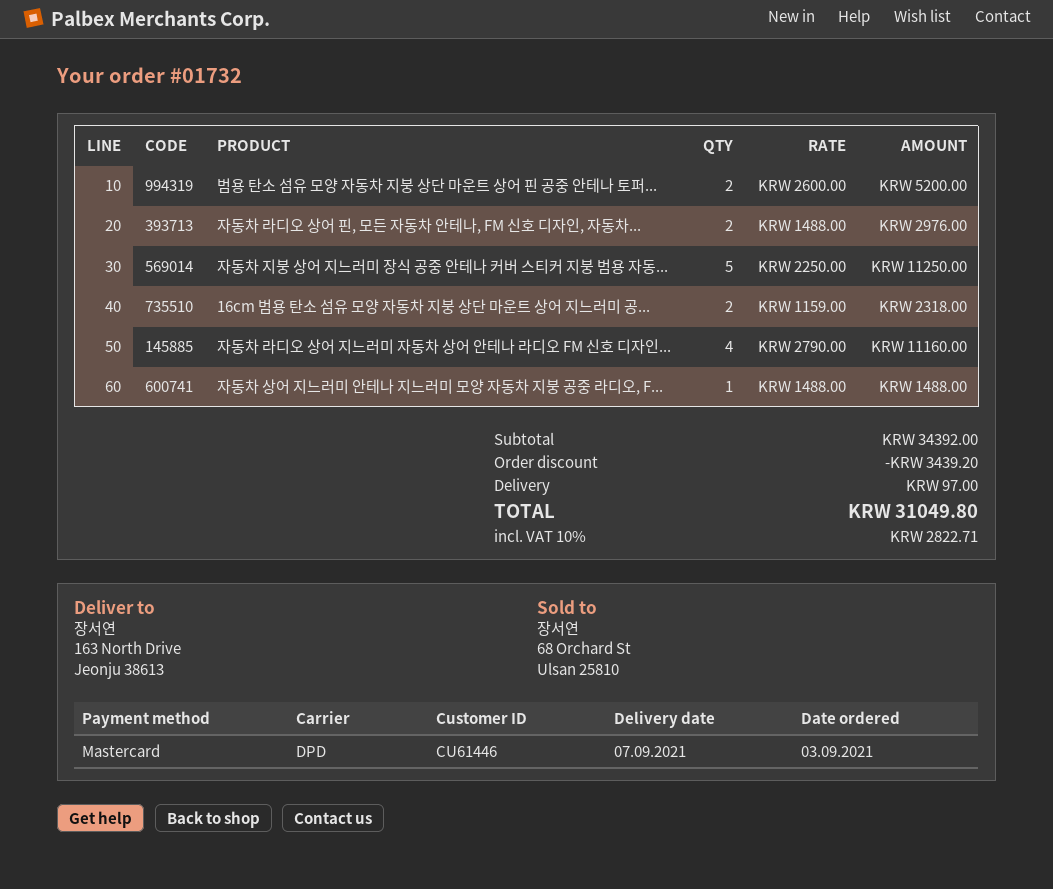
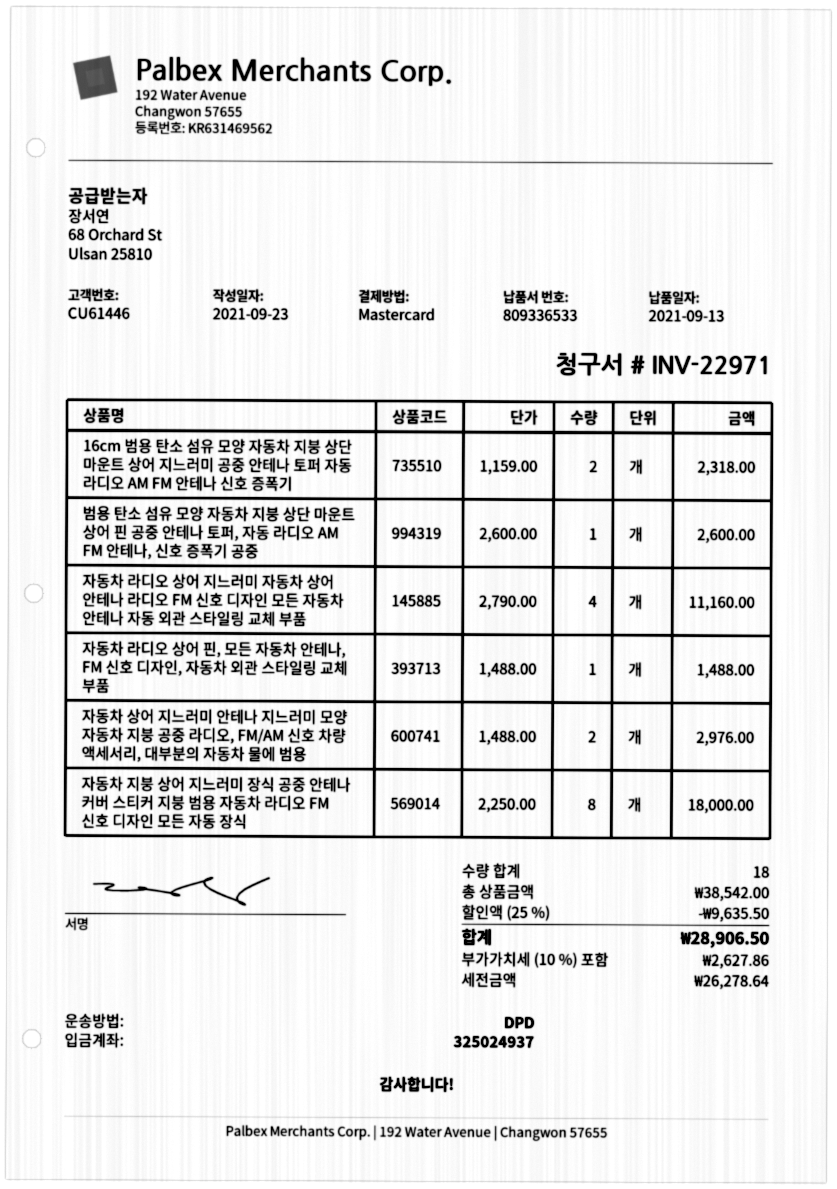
delivery date: 2021-09-07 -> 2021-09-13
범용 탄소 섬유 모양 자동차 지붕 상단 마운트 상어 핀 공중 안테나 토퍼...: 2 x 2600.00 = 5200.00 -> 1 x 2600.00 = 2600.00
자동차 라디오 상어 핀, 모든 자동차 안테나, FM 신호 디자인, 자동차...: 2 x 1488.00 = 2976.00 -> 1 x 1488.00 = 1488.00
자동차 지붕 상어 지느러미 장식 공중 안테나 커버 스티커 지붕 범용 자동...: 5 x 2250.00 = 11250.00 -> 8 x 2250.00 = 18000.00
자동차 상어 지느러미 안테나 지느러미 모양 자동차 지붕 공중 라디오, F...: 1 x 1488.00 = 1488.00 -> 2 x 1488.00 = 2976.00
subtotal: 34392.00 -> 38542.00
discount: 3439.20 -> 9635.50
shipping: 97.00 -> none
tax: 10% = 2822.71 -> 10% = 2627.86
total: 31049.80 -> 28906.50

